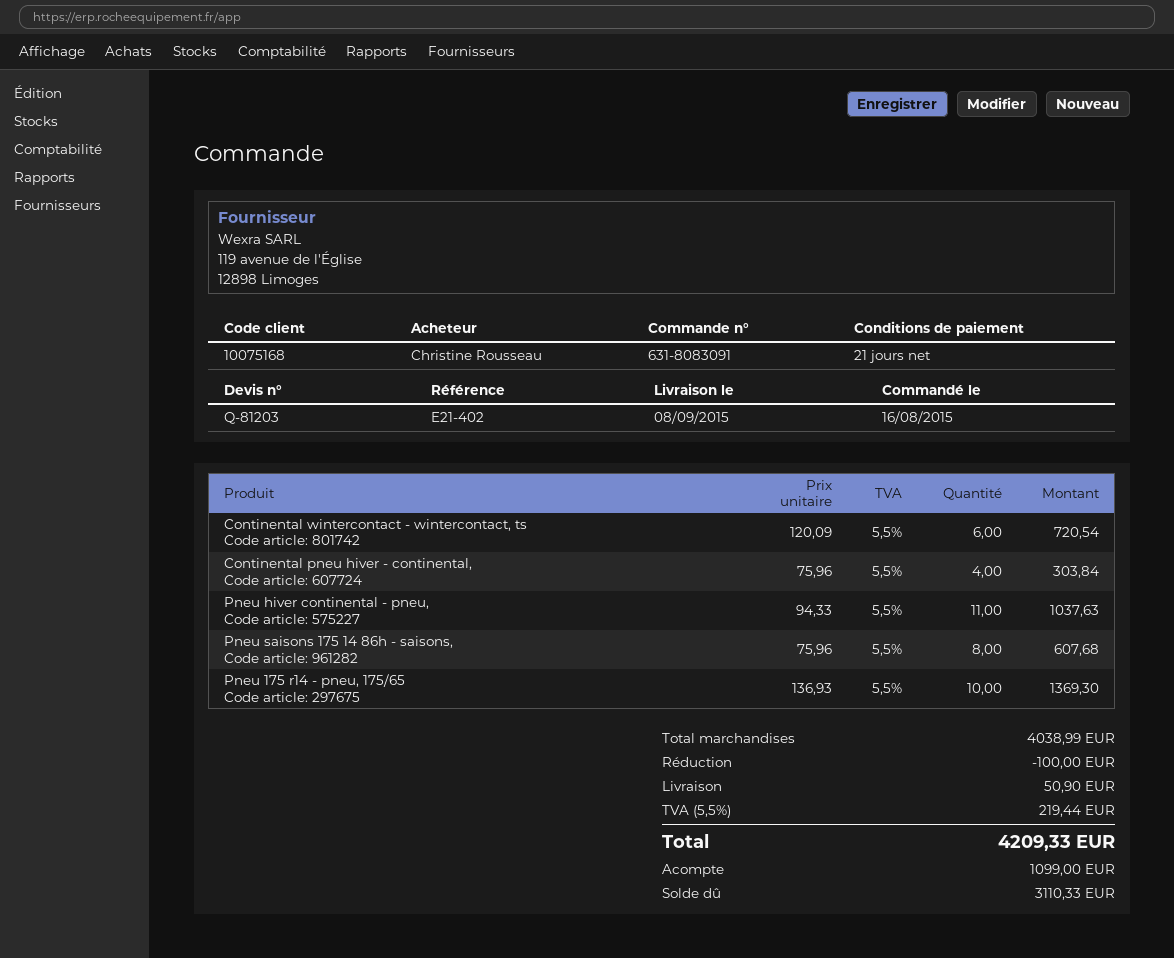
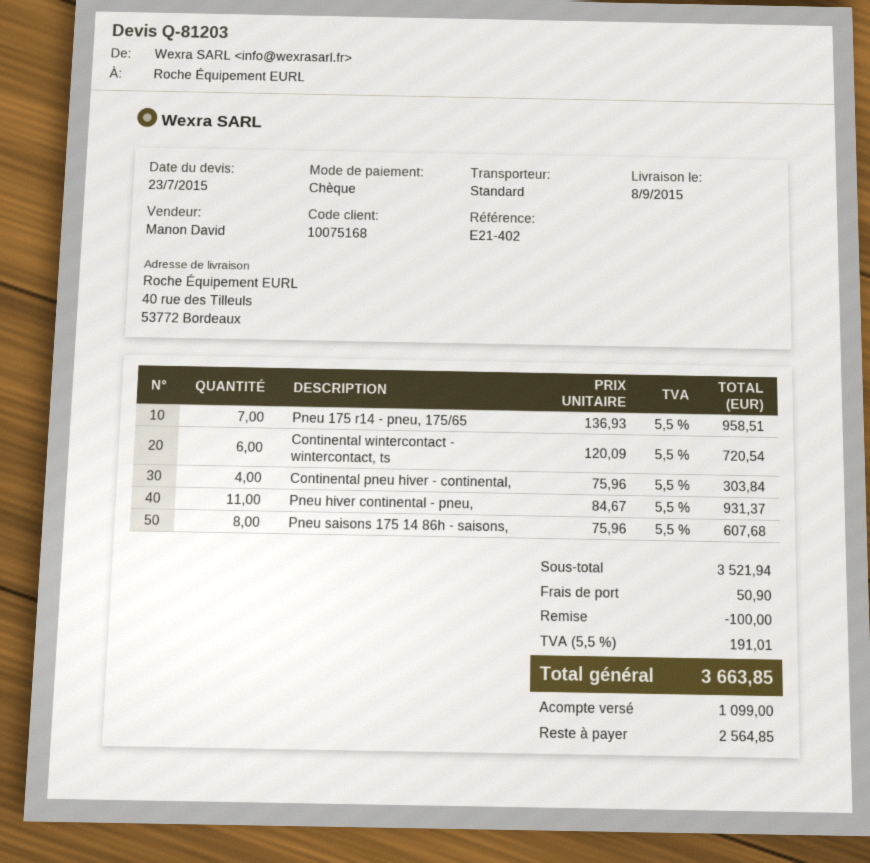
Pneu hiver continental - pneu,: 11 x 94.33 = 1037.63 -> 11 x 84.67 = 931.37
Pneu 175 r14 - pneu, 175/65: 10 x 136.93 = 1369.30 -> 7 x 136.93 = 958.51
subtotal: 4038.99 -> 3521.94
tax: 5.5% = 219.44 -> 5.5% = 191.01
total: 4209.33 -> 3663.85
balance: 3110.33 -> 2564.85

